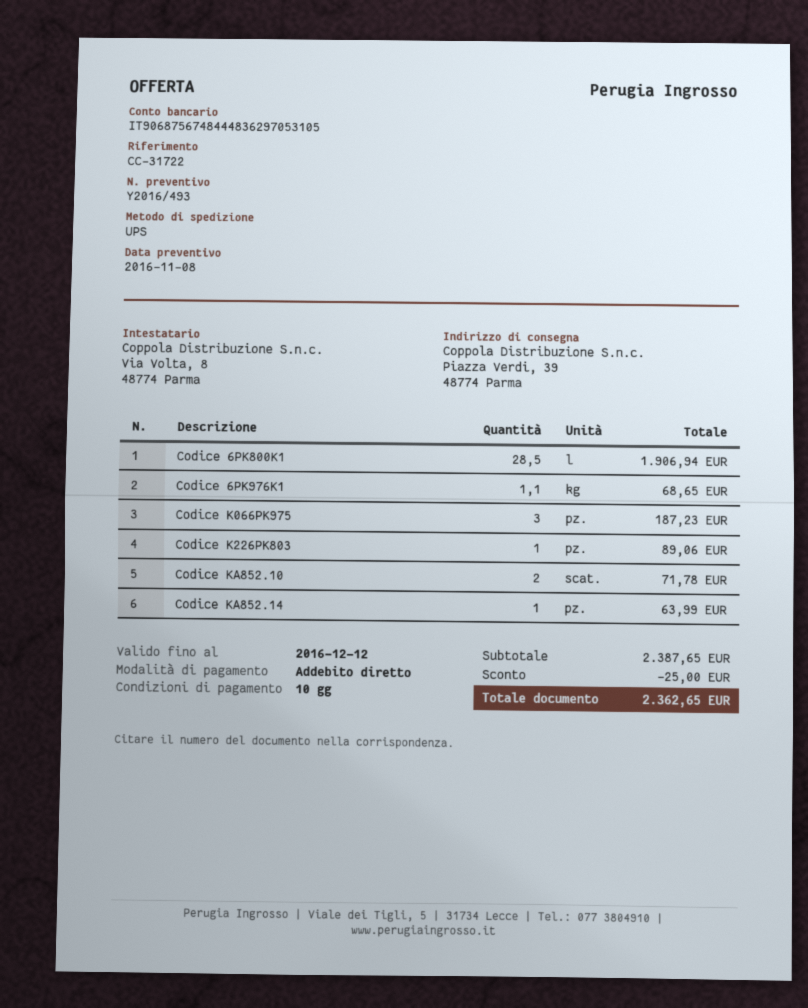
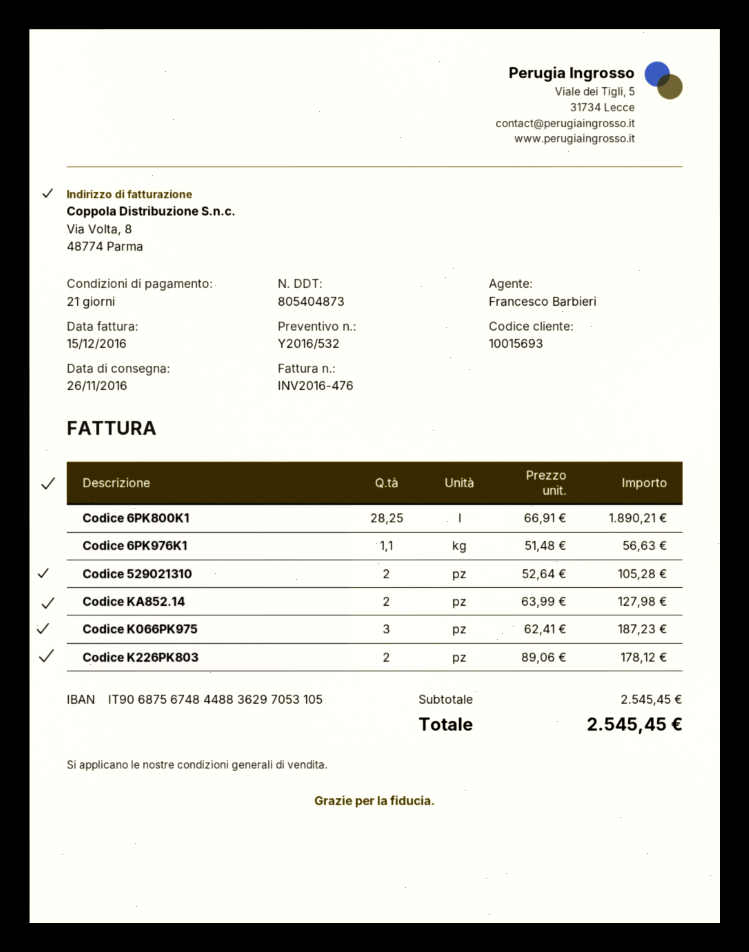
quote number: Y2016/493 -> Y2016/532
payment terms: 10 days -> 21 days
bank account: IT9068756748444836297053105 -> IT9068756748448836297053105
Codice 6PK800K1: 28.5 for 1906.94 -> 28.25 for 1890.21
Codice 6PK976K1: 1.1 for 68.65 -> 1.1 for 56.63
Codice K226PK803: 1 for 89.06 -> 2 for 178.12
Codice KA852.10: 2 for 71.78 -> none
Codice KA852.14: 1 for 63.99 -> 2 for 127.98
Codice 529021310: none -> 2 for 105.28
subtotal: 2387.65 -> 2545.45
discount: 25.00 -> none
total: 2362.65 -> 2545.45

